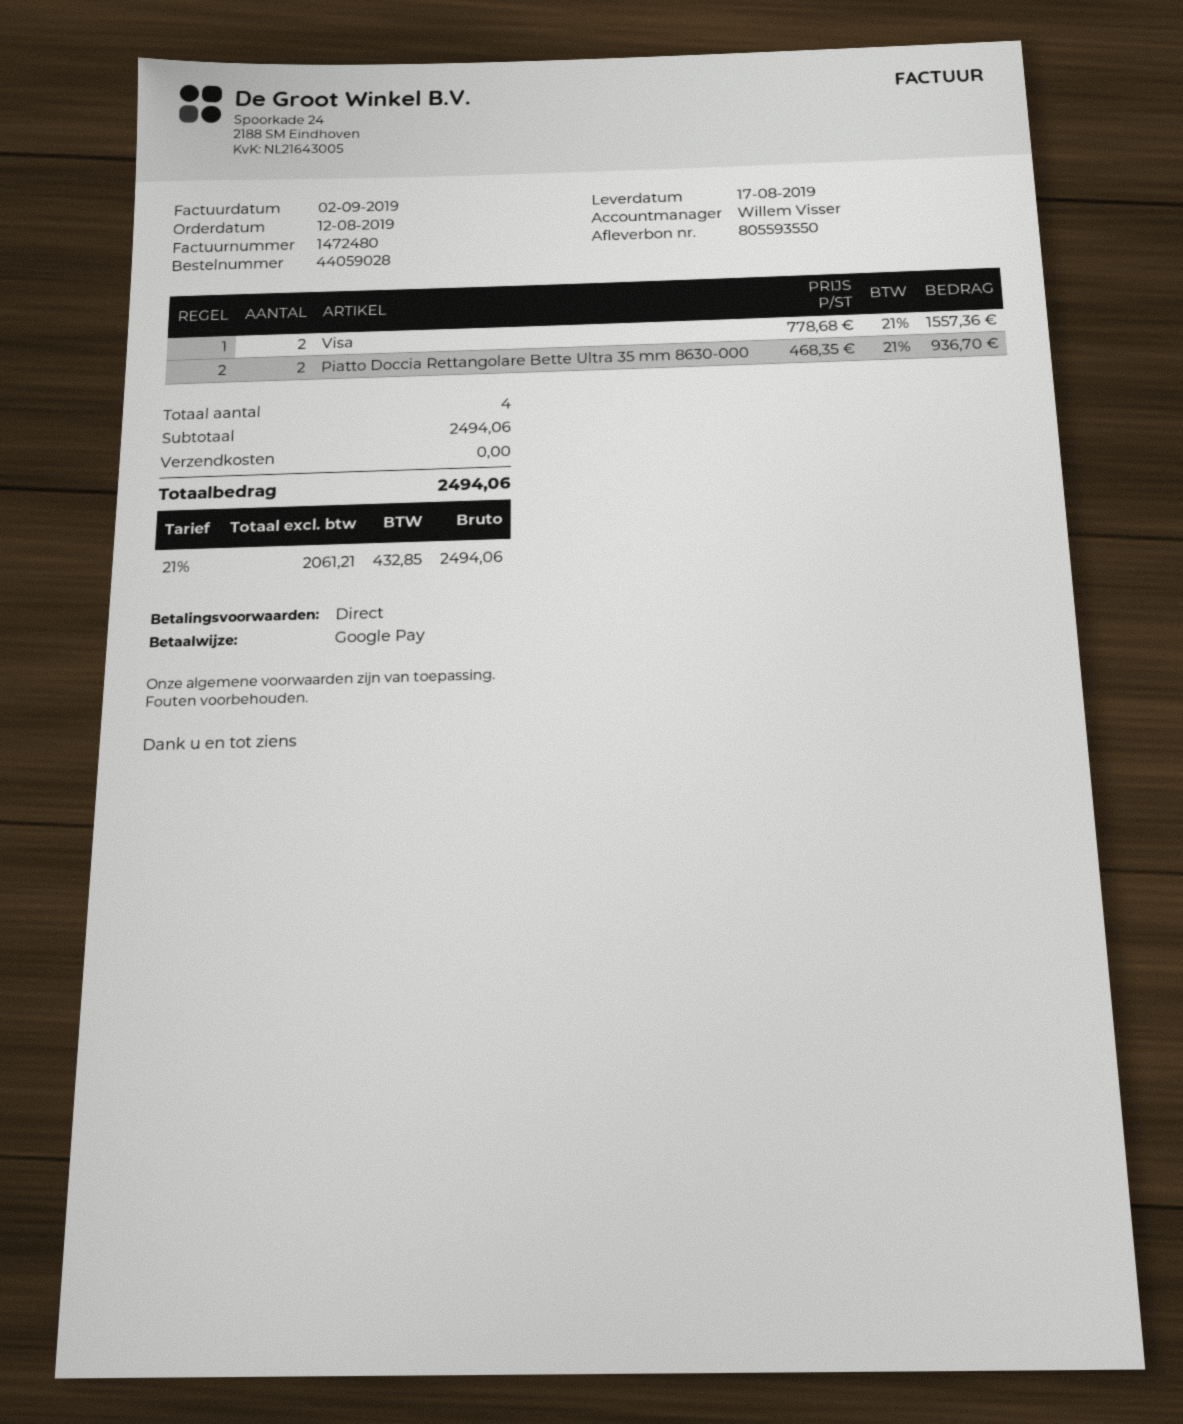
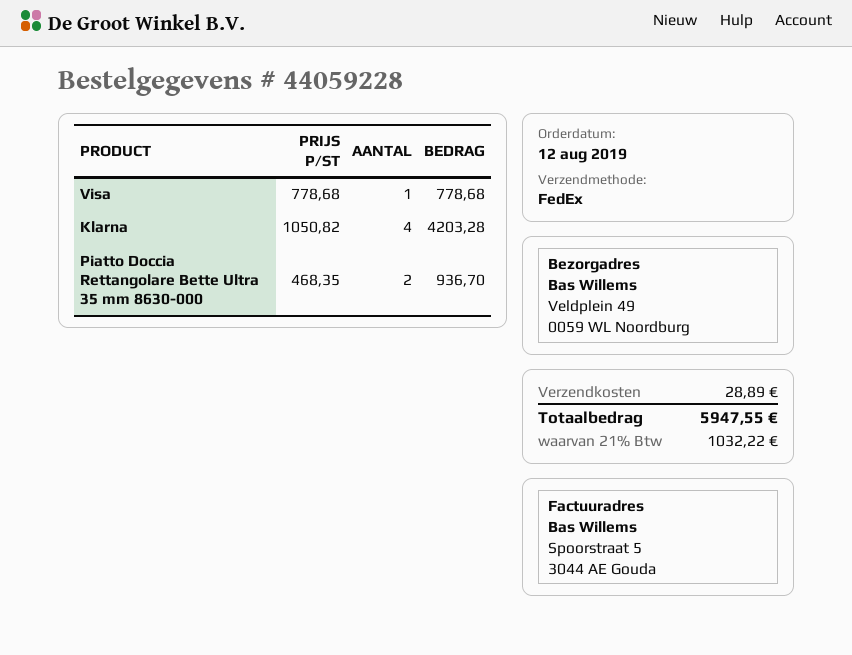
order number: 44059028 -> 44059228
Visa: 2 x 778.68 = 1557.36 -> 1 x 778.68 = 778.68
Klarna: none -> 4 x 1050.82 = 4203.28
shipping: 0.00 -> 28.89
tax: 21% = 432.85 -> 21% = 1032.22
total: 2494.06 -> 5947.55

